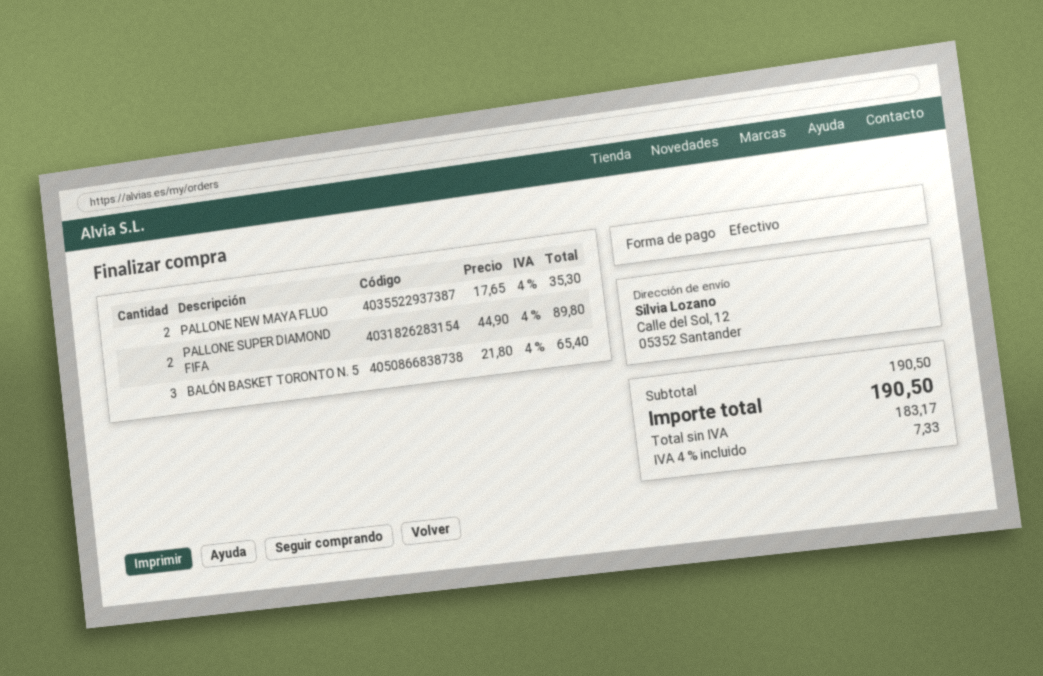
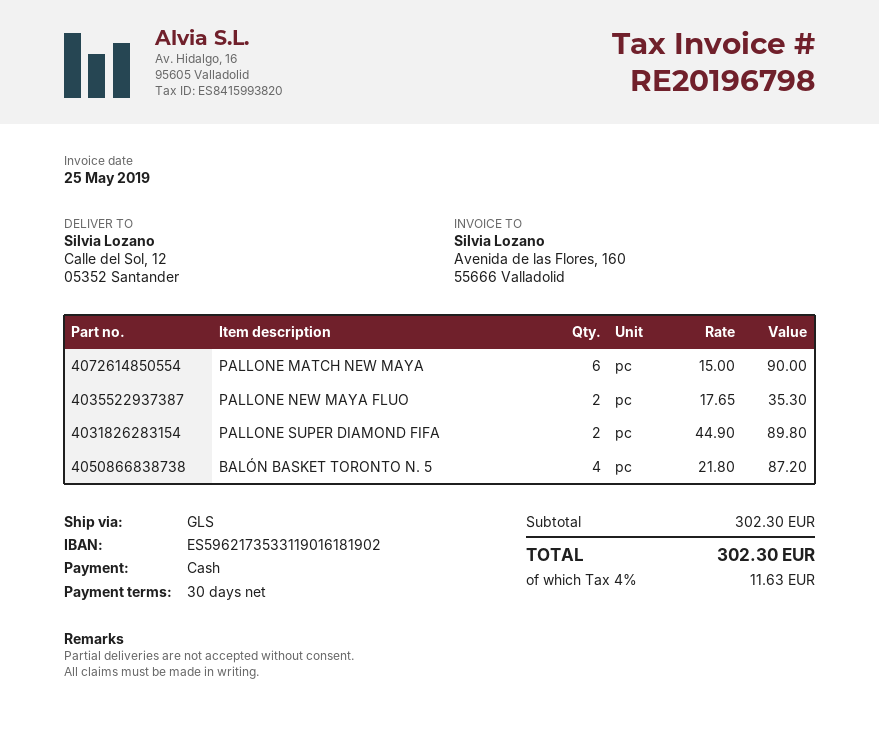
BALÓN BASKET TORONTO N. 5: 3 x 21.80 = 65.40 -> 4 x 21.80 = 87.20
PALLONE MATCH NEW MAYA: none -> 6 x 15.00 = 90.00
subtotal: 190.50 -> 302.30
tax: 4% = 7.33 -> 4% = 11.63
total: 190.50 -> 302.30

